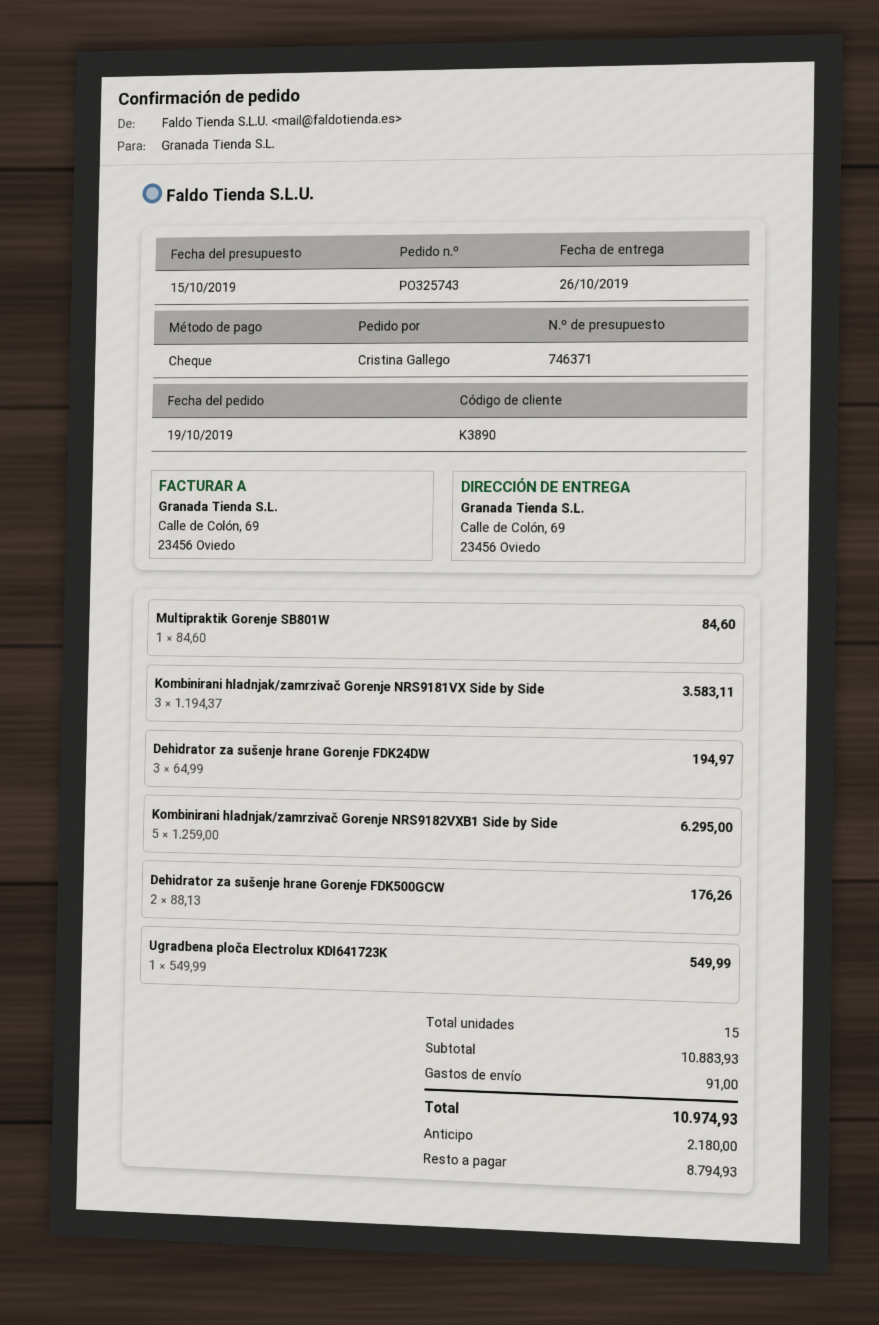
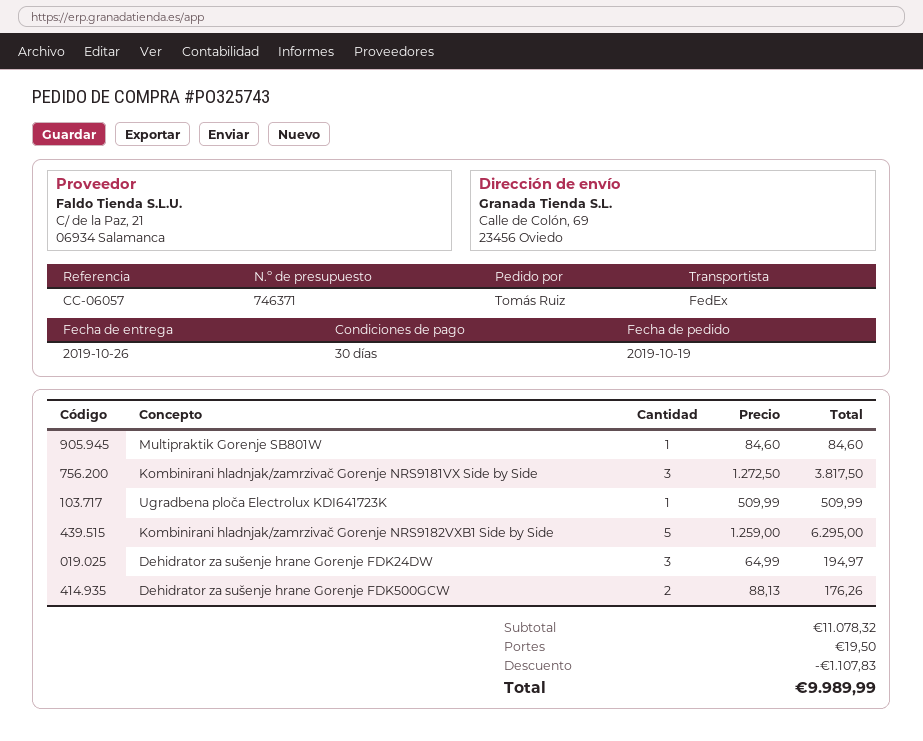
ordered by: Cristina Gallego -> Tomás Ruiz
Kombinirani hladnjak/zamrzivač Gorenje NRS9181VX Side by Side: 3 x 1194.37 = 3583.11 -> 3 x 1272.50 = 3817.50
Ugradbena ploča Electrolux KDI641723K: 1 x 549.99 = 549.99 -> 1 x 509.99 = 509.99
subtotal: 10883.93 -> 11078.32
discount: none -> 1107.83
shipping: 91.00 -> 19.50
total: 10974.93 -> 9989.99

